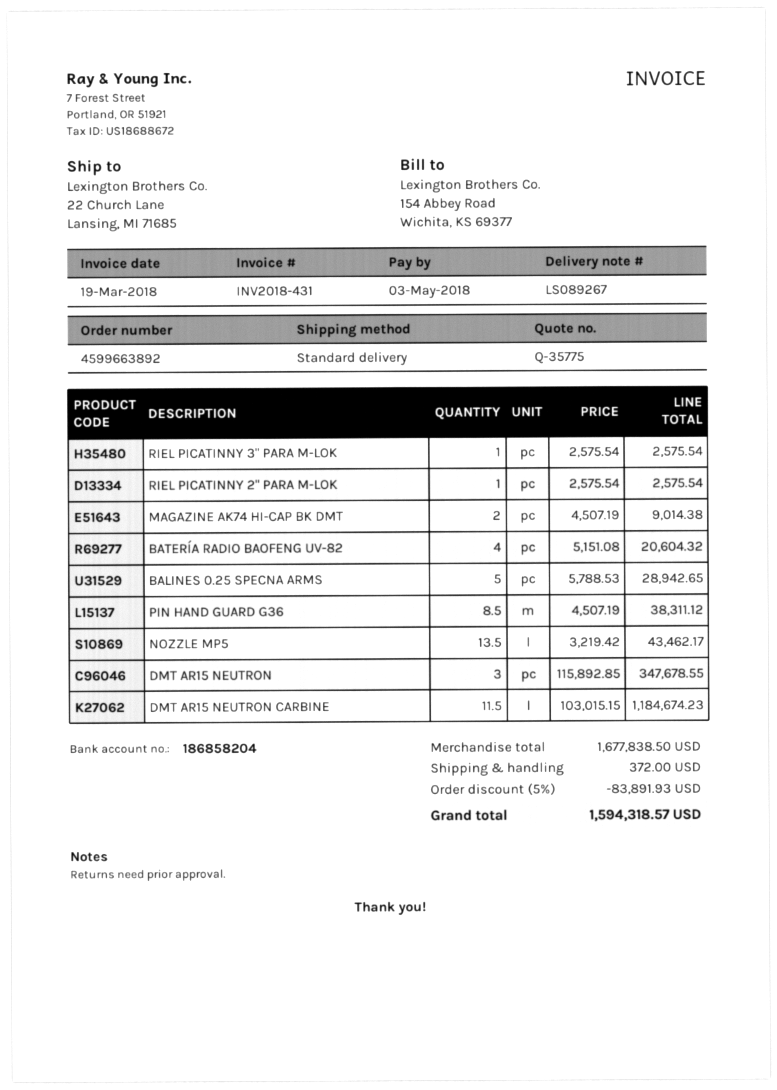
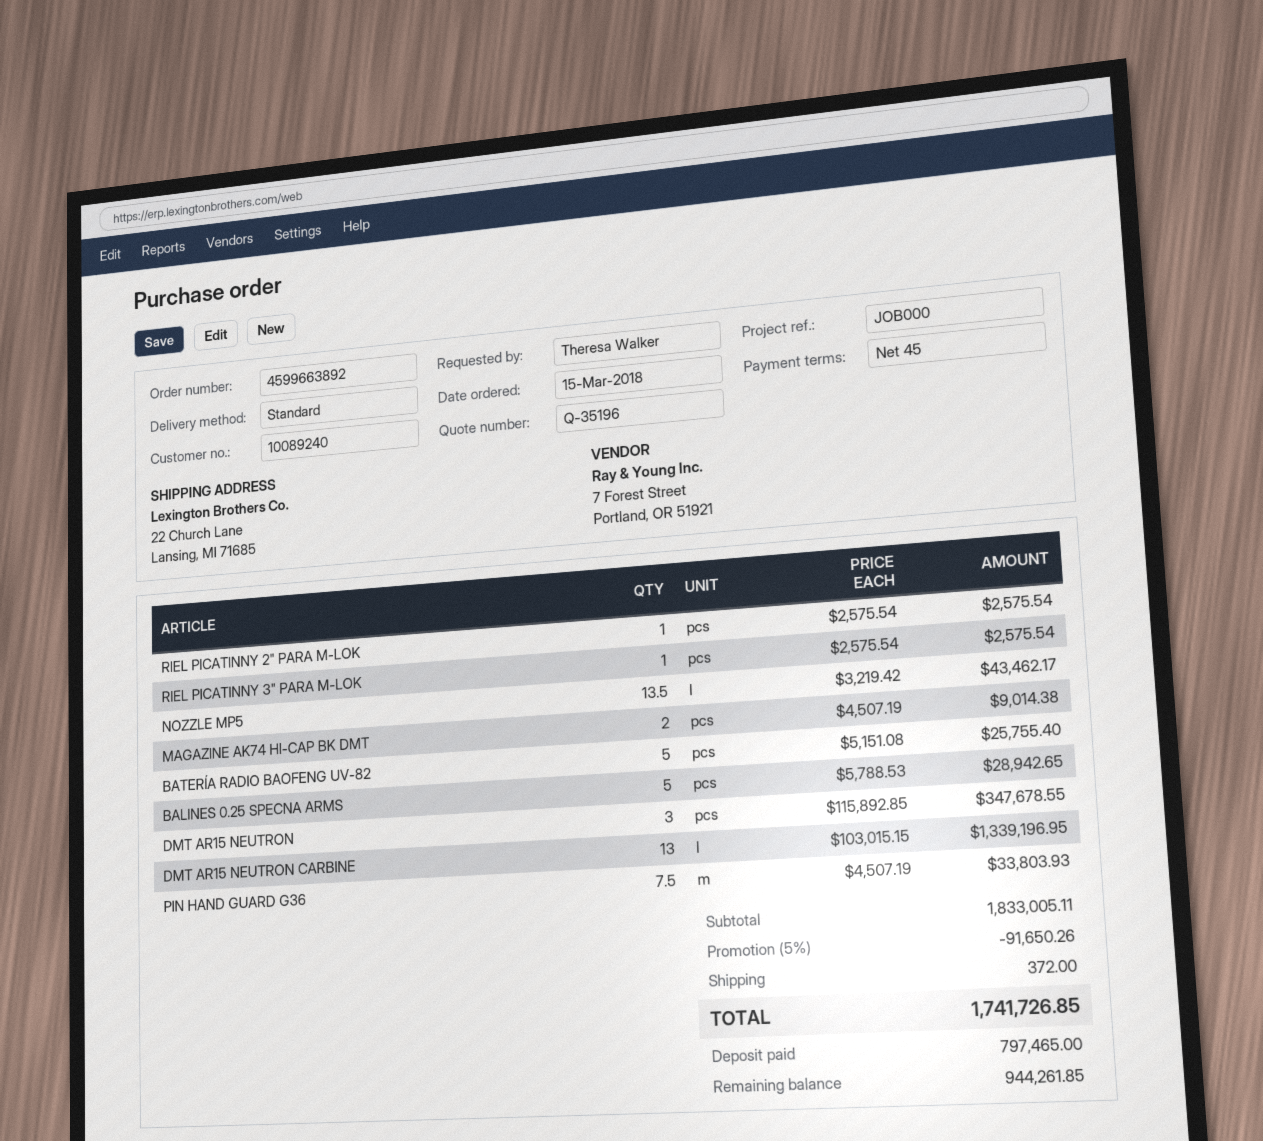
quote number: Q-35775 -> Q-35196
BATERÍA RADIO BAOFENG UV-82: 4 x 5151.08 = 20604.32 -> 5 x 5151.08 = 25755.40
PIN HAND GUARD G36: 8.5 x 4507.19 = 38311.12 -> 7.5 x 4507.19 = 33803.93
DMT AR15 NEUTRON CARBINE: 11.5 x 103015.15 = 1184674.23 -> 13 x 103015.15 = 1339196.95
subtotal: 1677838.50 -> 1833005.11
discount: 5% = 83891.93 -> 5% = 91650.26
total: 1594318.57 -> 1741726.85

